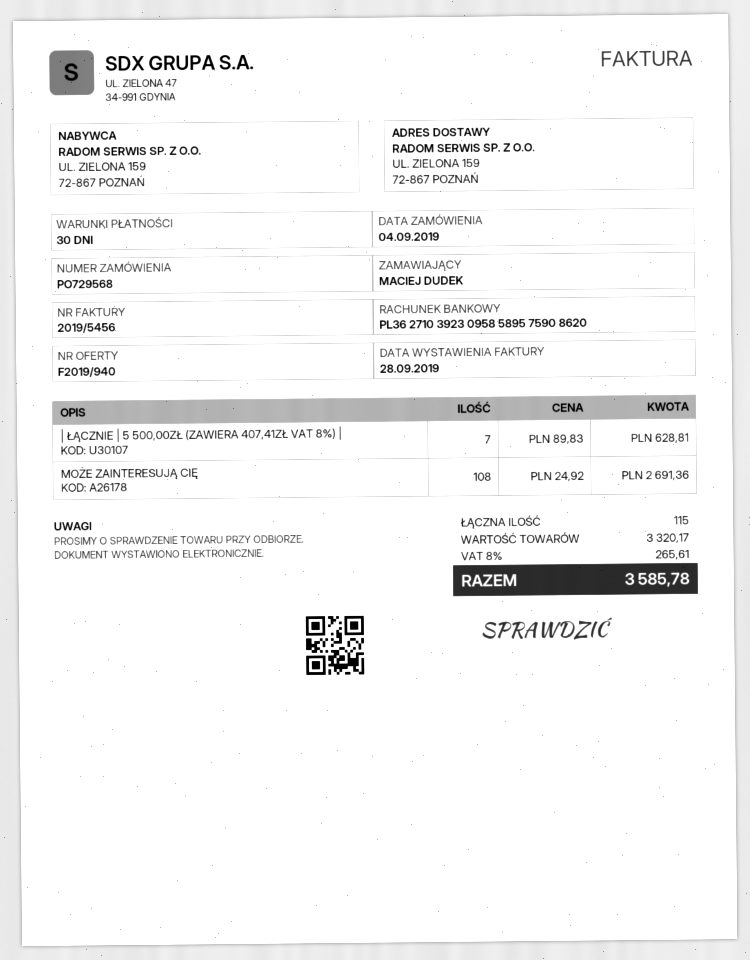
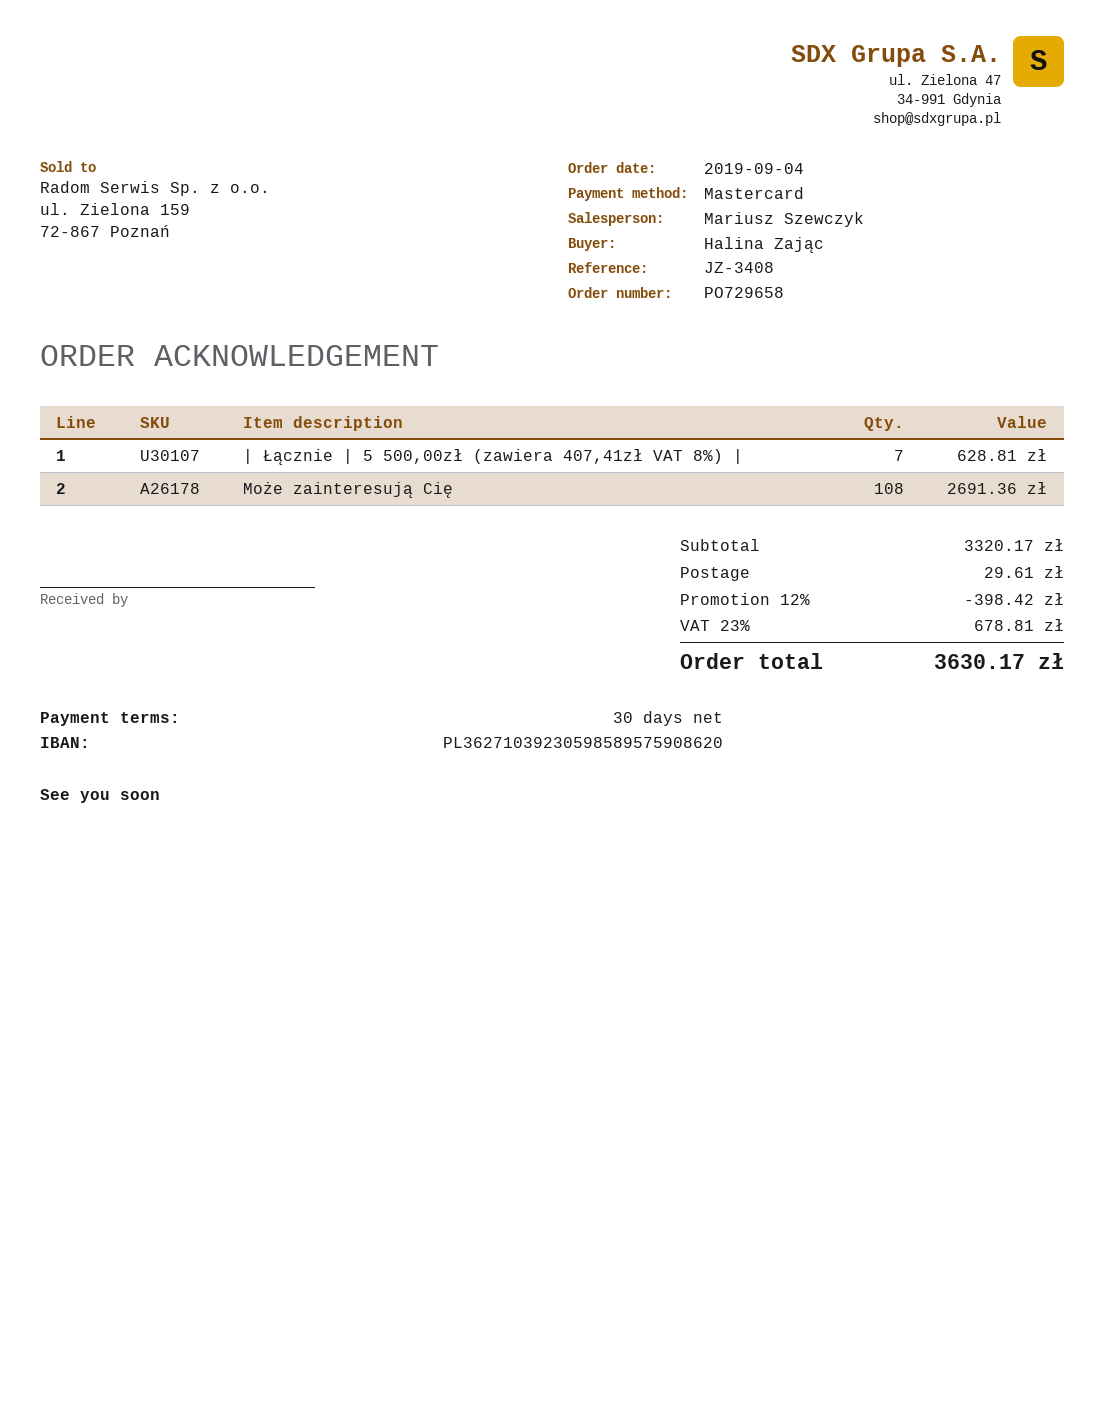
order number: PO729568 -> PO729658
ordered by: MACIEJ DUDEK -> Halina Zając
bank account: PL36271039230958589575908620 -> PL36271039230598589575908620
discount: none -> 12% = 398.42
shipping: none -> 29.61
tax: 8% = 265.61 -> 23% = 678.81
total: 3585.78 -> 3630.17

